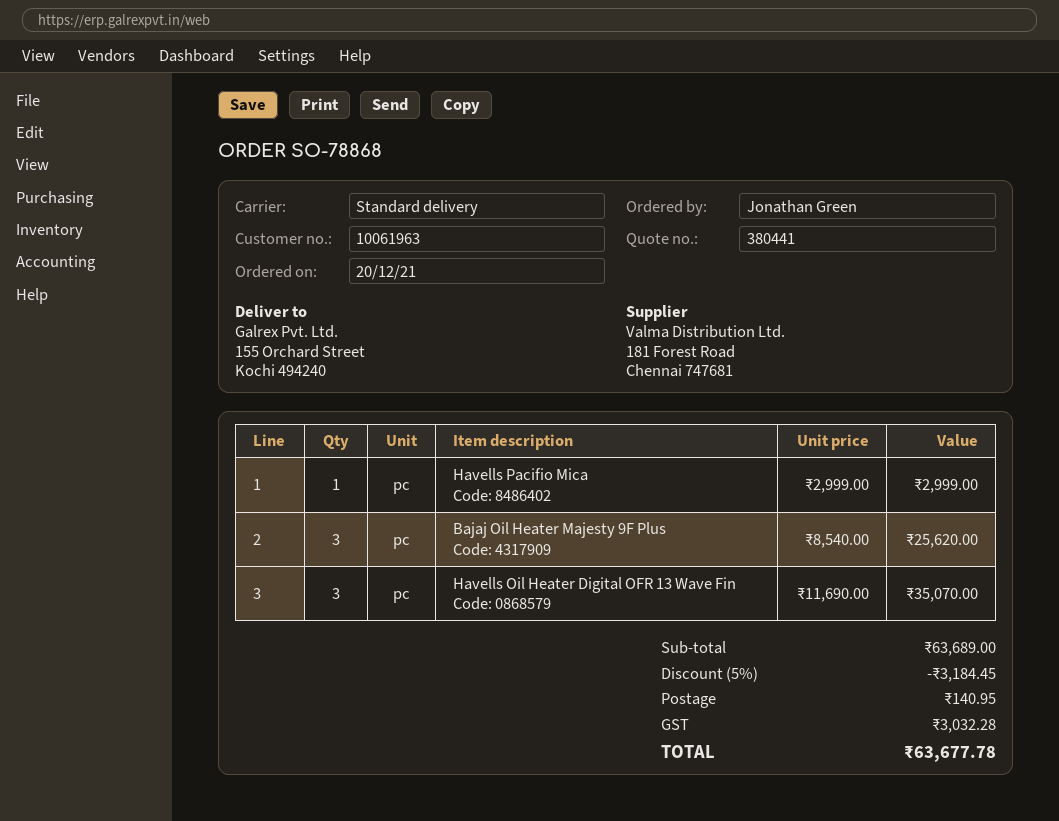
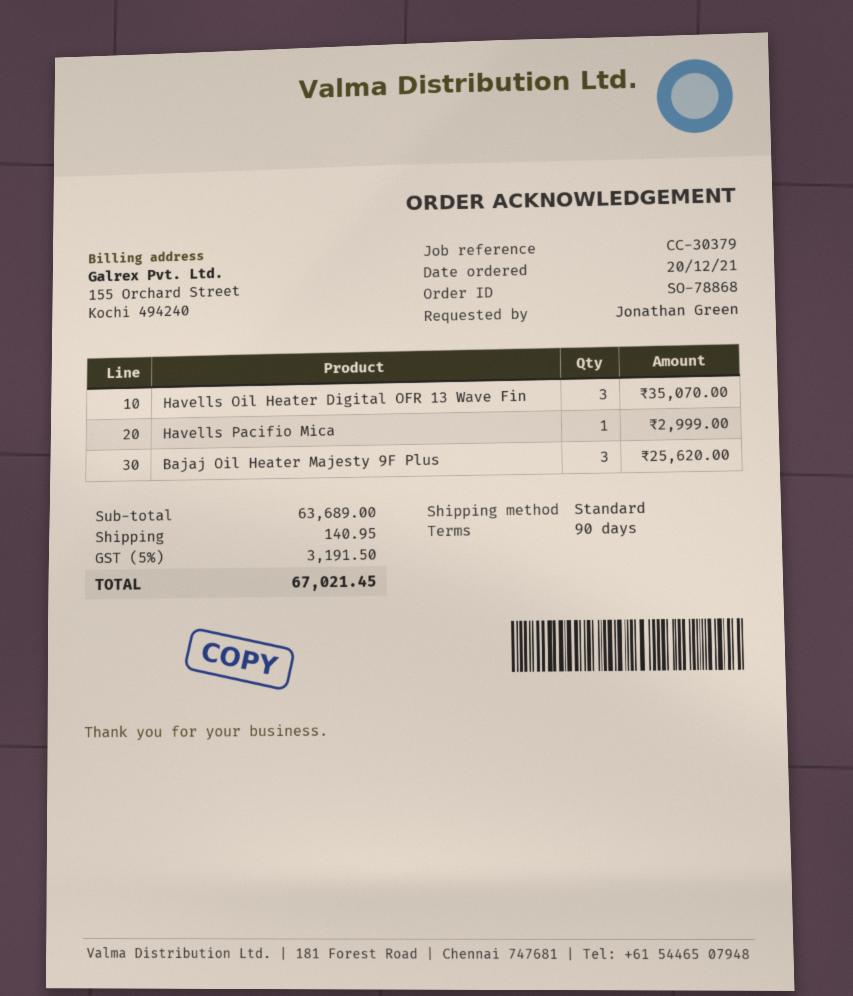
discount: 5% = 3184.45 -> none
tax: 3032.28 -> 3191.50
total: 63677.78 -> 67021.45

